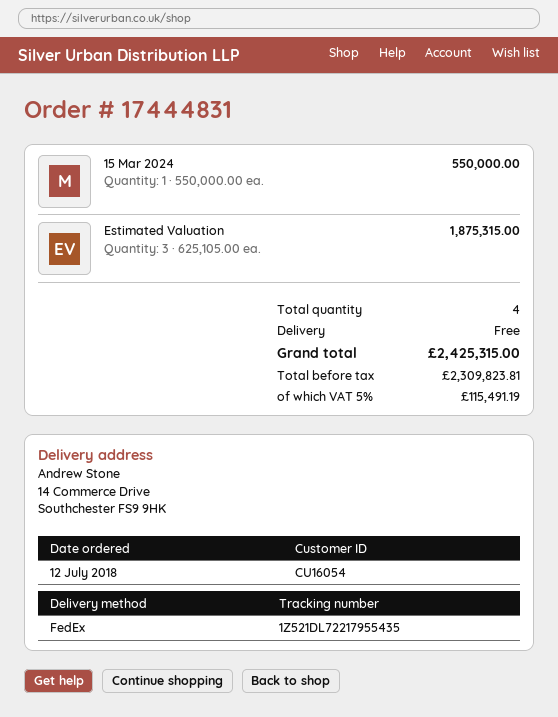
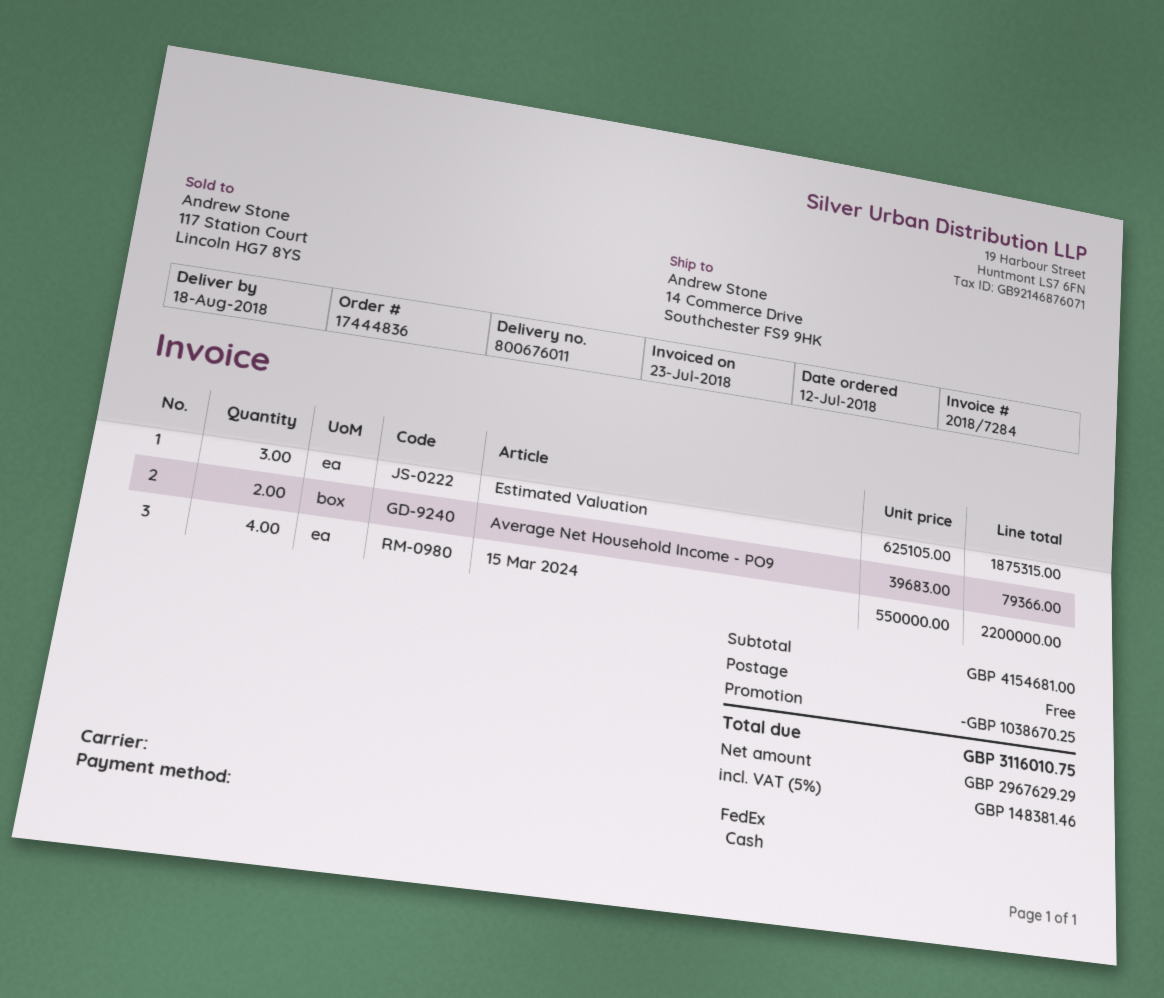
order number: 17444831 -> 17444836
15 Mar 2024: 1 x 550000.00 = 550000.00 -> 4 x 550000.00 = 2200000.00
Average Net Household Income - PO9: none -> 2 x 39683.00 = 79366.00
discount: none -> 1038670.25
net: 2309823.81 -> 2967629.29
tax: 5% = 115491.19 -> 5% = 148381.46
total: 2425315.00 -> 3116010.75

